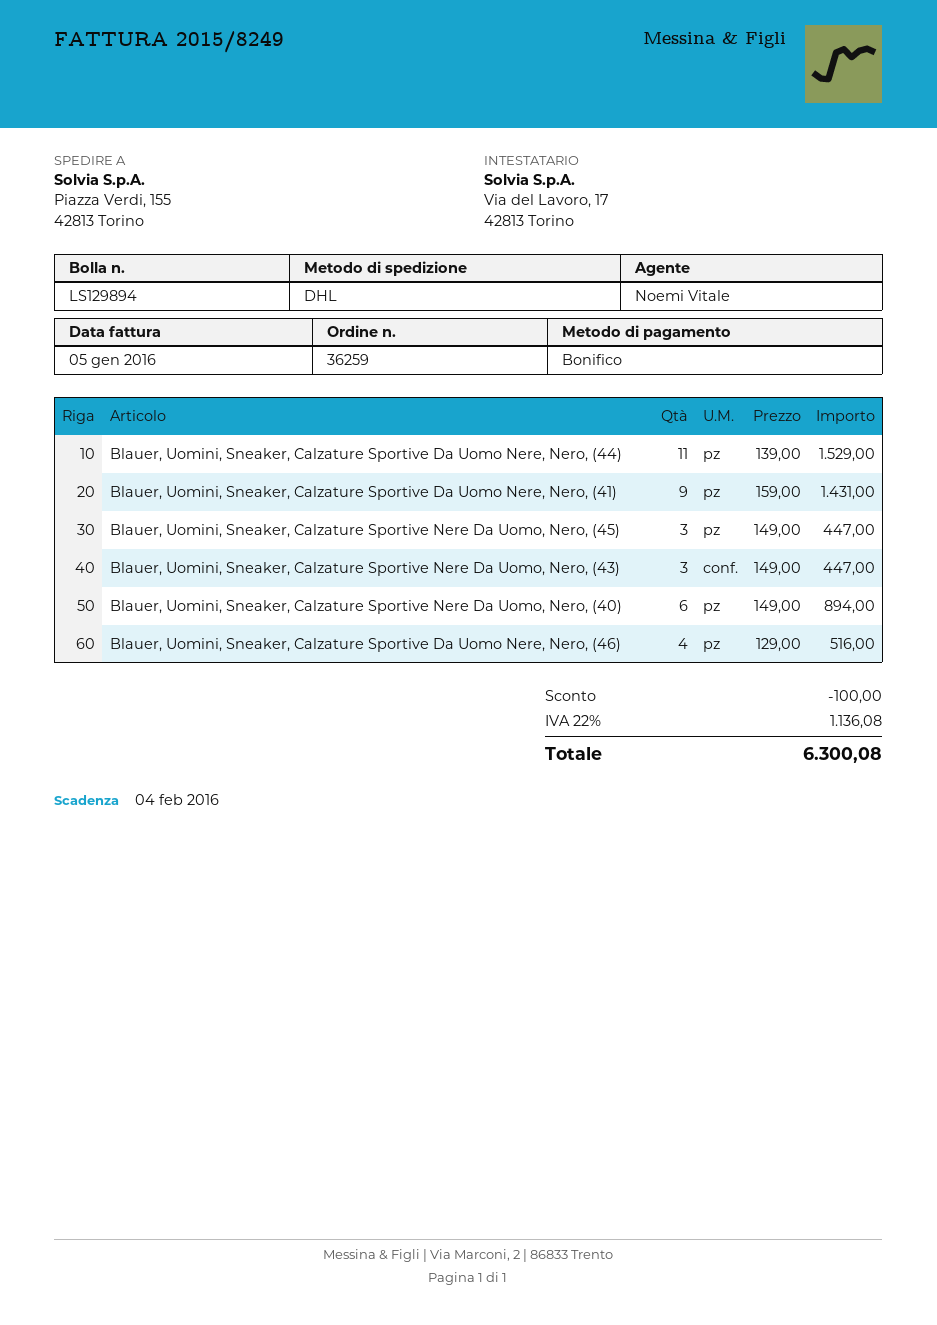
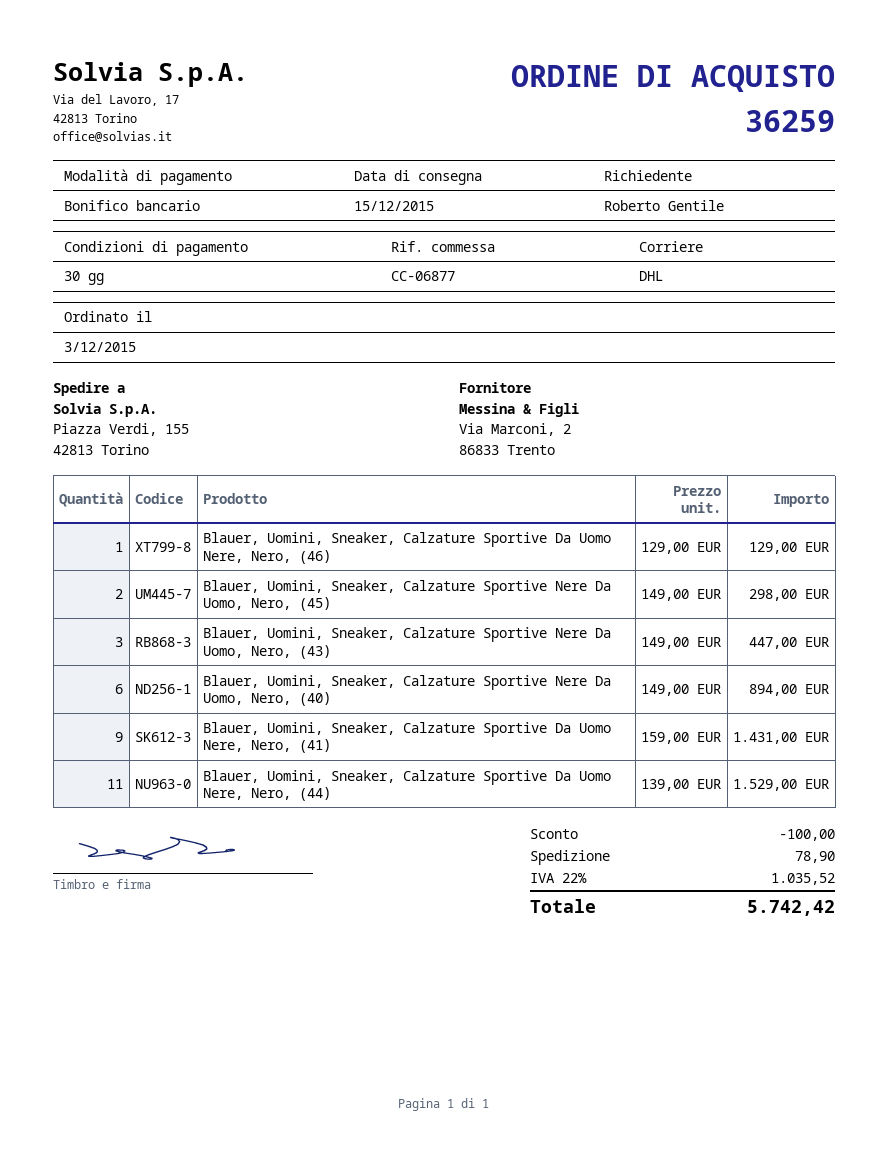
Blauer, Uomini, Sneaker, Calzature Sportive Nere Da Uomo, Nero, (45): 3 x 149.00 = 447.00 -> 2 x 149.00 = 298.00
Blauer, Uomini, Sneaker, Calzature Sportive Da Uomo Nere, Nero, (46): 4 x 129.00 = 516.00 -> 1 x 129.00 = 129.00
shipping: none -> 78.90
tax: 22% = 1136.08 -> 22% = 1035.52
total: 6300.08 -> 5742.42

